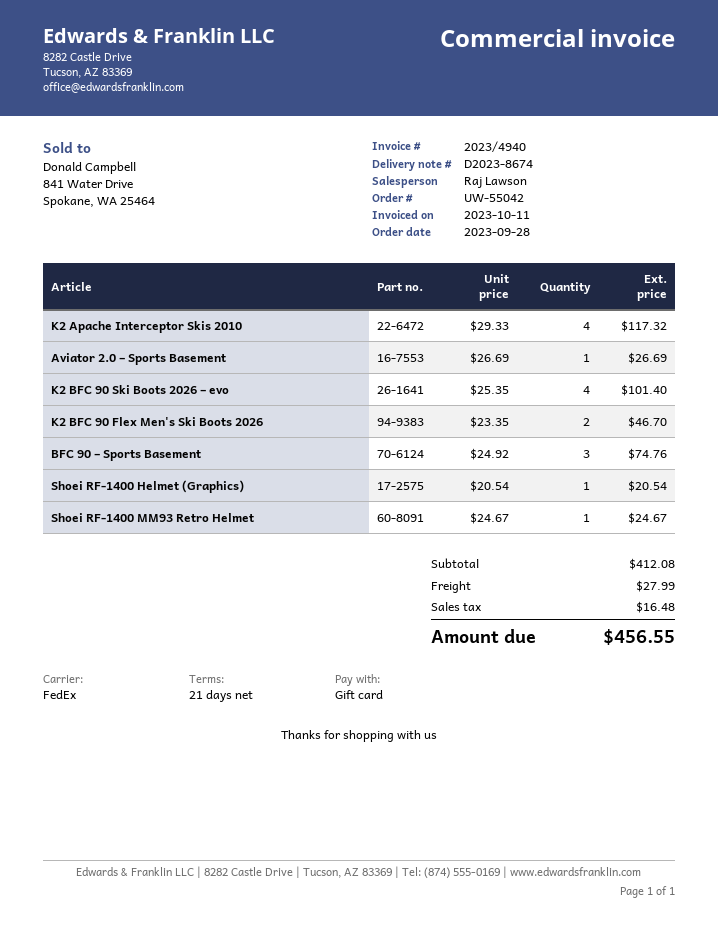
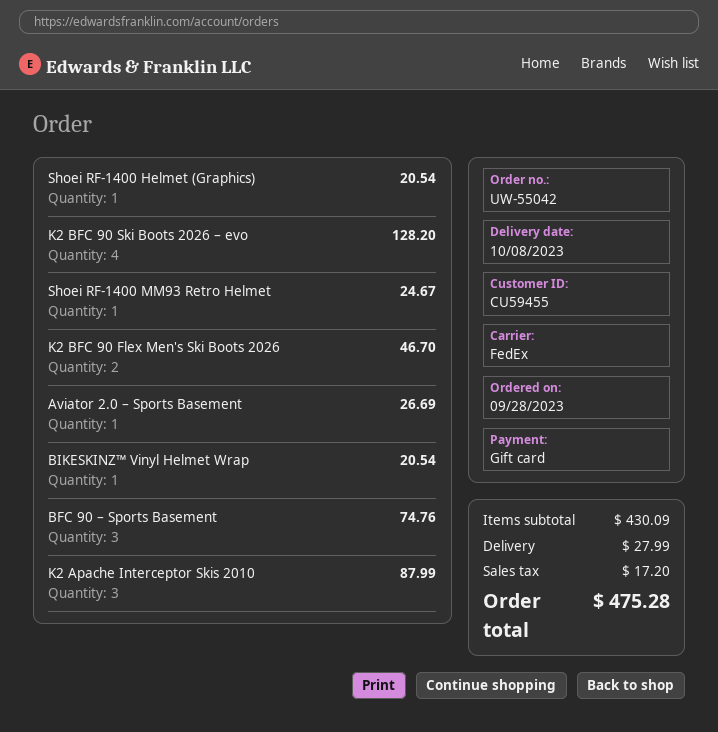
K2 Apache Interceptor Skis 2010: 4 for 117.32 -> 3 for 87.99
K2 BFC 90 Ski Boots 2026 – evo: 4 for 101.40 -> 4 for 128.20
BIKESKINZ™ Vinyl Helmet Wrap: none -> 1 for 20.54
subtotal: 412.08 -> 430.09
tax: 16.48 -> 17.20
total: 456.55 -> 475.28

